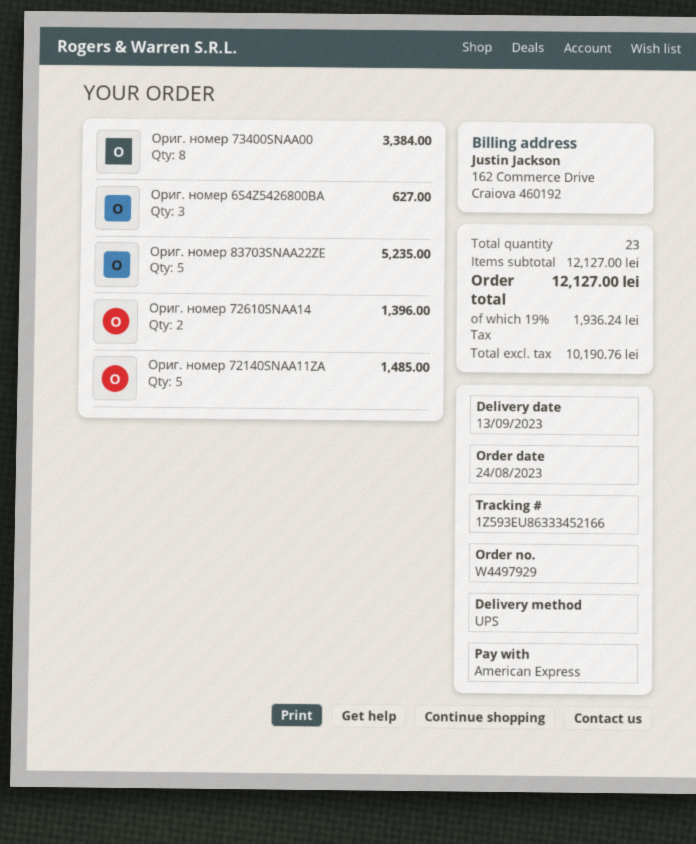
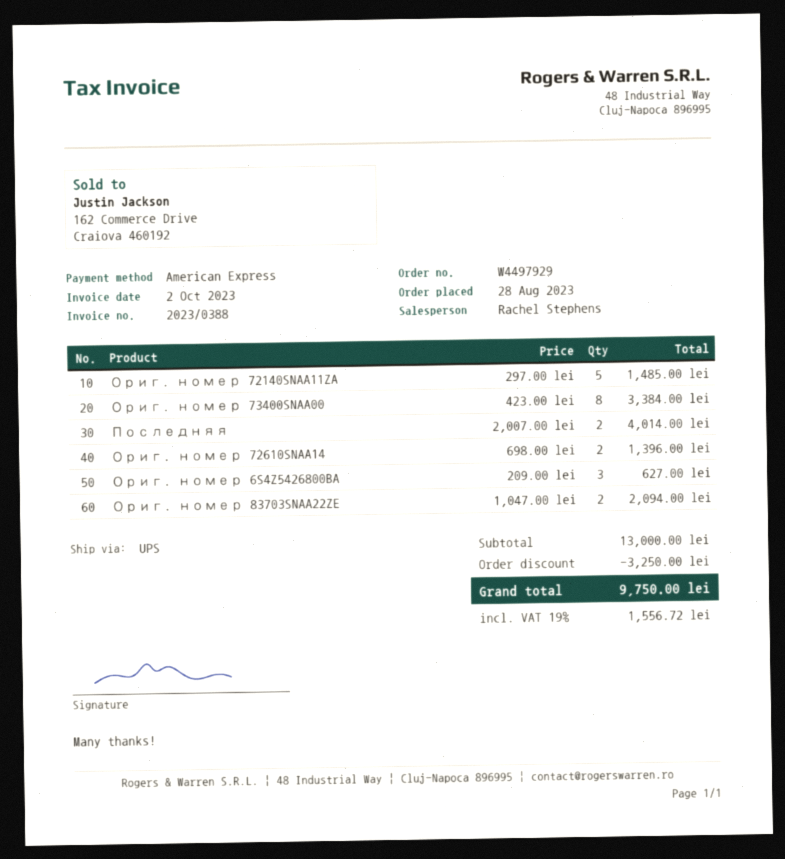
order date: 2023-08-24 -> 2023-08-28
Ориг. номер 83703SNAA22ZE: 5 for 5235.00 -> 2 for 2094.00
Последняя: none -> 2 for 4014.00
subtotal: 12127.00 -> 13000.00
discount: none -> 3250.00
tax: 19% = 1936.24 -> 19% = 1556.72
total: 12127.00 -> 9750.00

